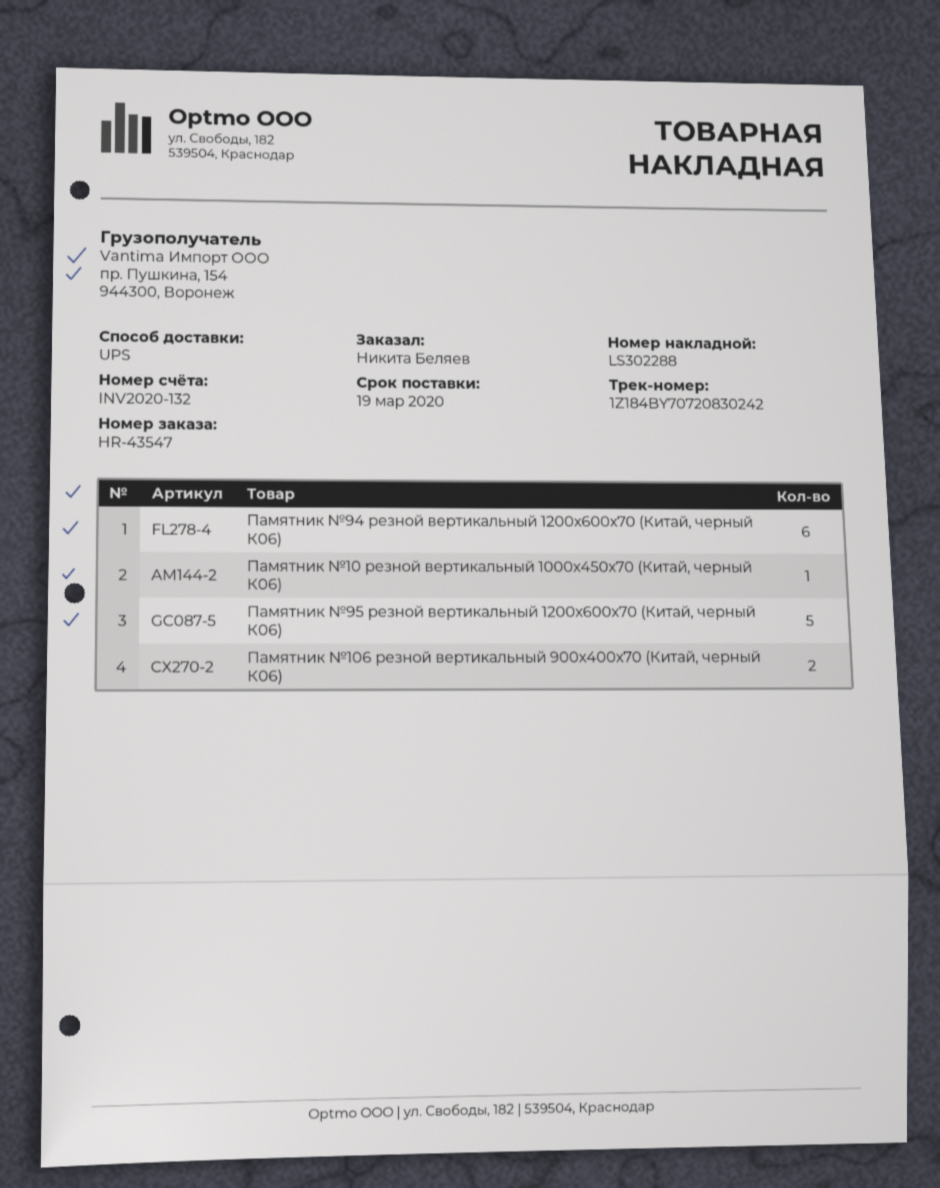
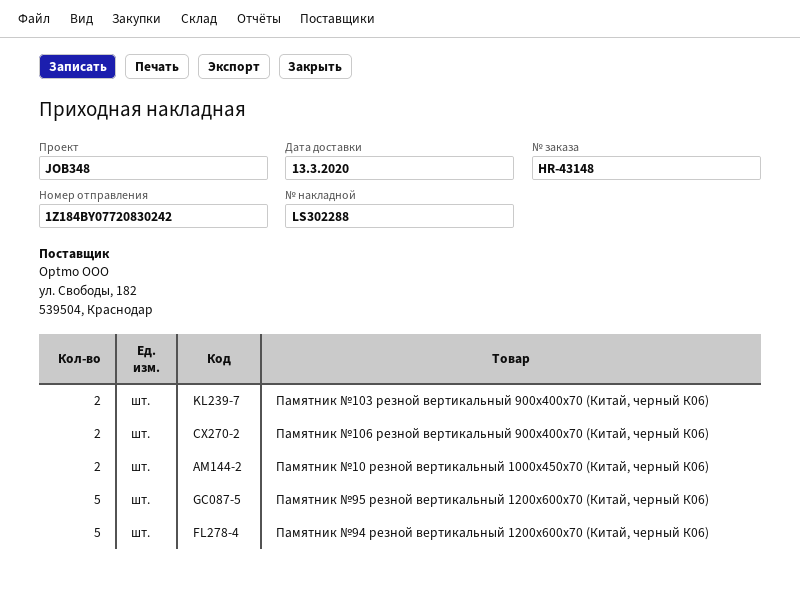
order number: HR-43547 -> HR-43148
delivery date: 2020-03-19 -> 2020-03-13
tracking number: 1Z184BY70720830242 -> 1Z184BY07720830242
Памятник №94 резной вертикальный 1200х600х70 (Китай, черный К06): 6 -> 5
Памятник №10 резной вертикальный 1000х450х70 (Китай, черный К06): 1 -> 2
Памятник №103 резной вертикальный 900х400х70 (Китай, черный К06): none -> 2

